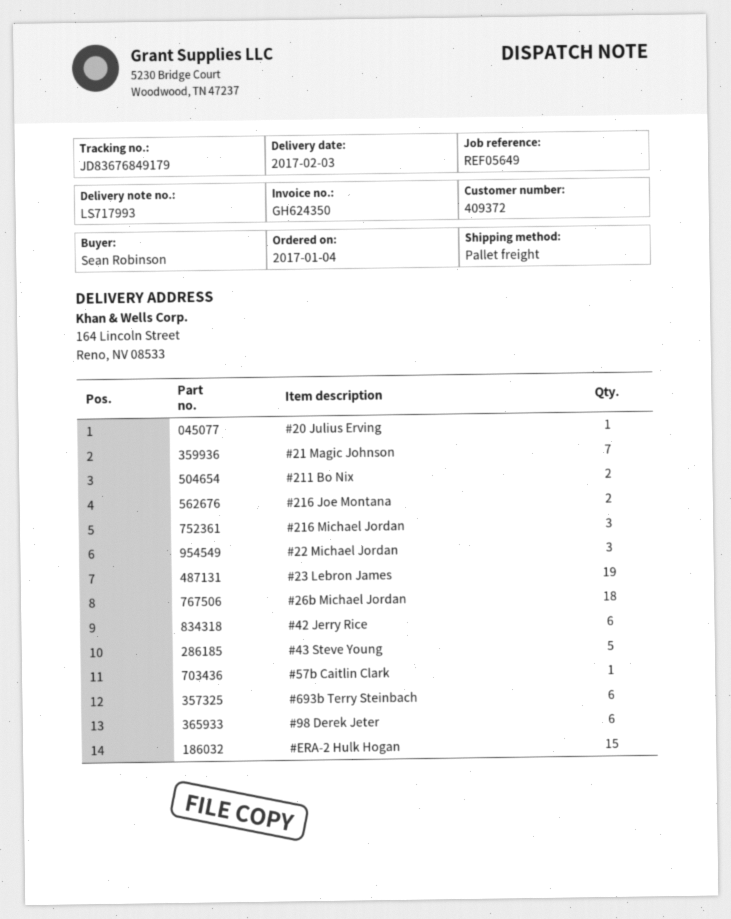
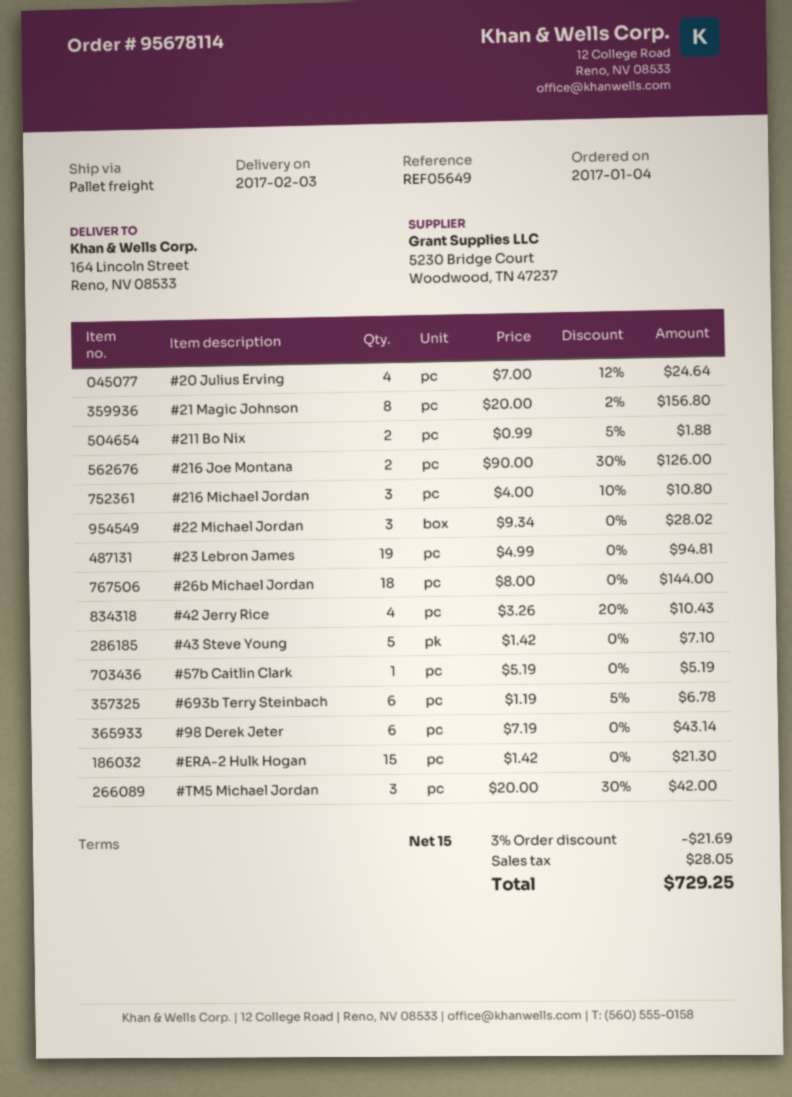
#20 Julius Erving: 1 -> 4
#21 Magic Johnson: 7 -> 8
#42 Jerry Rice: 6 -> 4
#TM5 Michael Jordan: none -> 3

